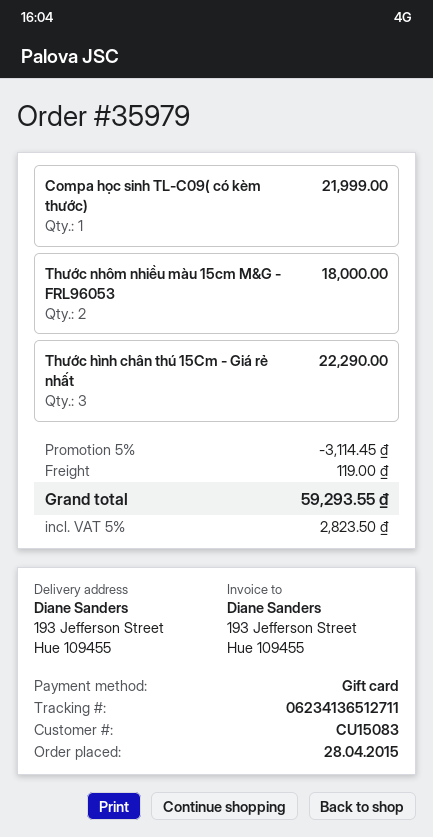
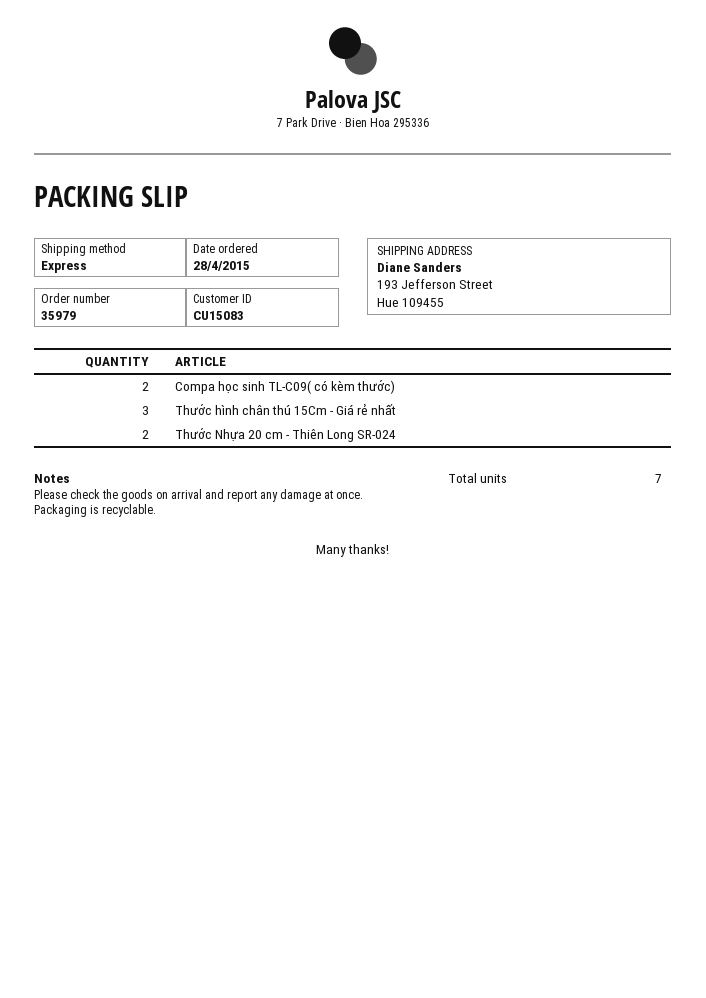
Compa học sinh TL-C09( có kèm thước): 1 -> 2
Thước nhôm nhiều màu 15cm M&G - FRL96053: 2 -> none
Thước Nhựa 20 cm - Thiên Long SR-024: none -> 2

